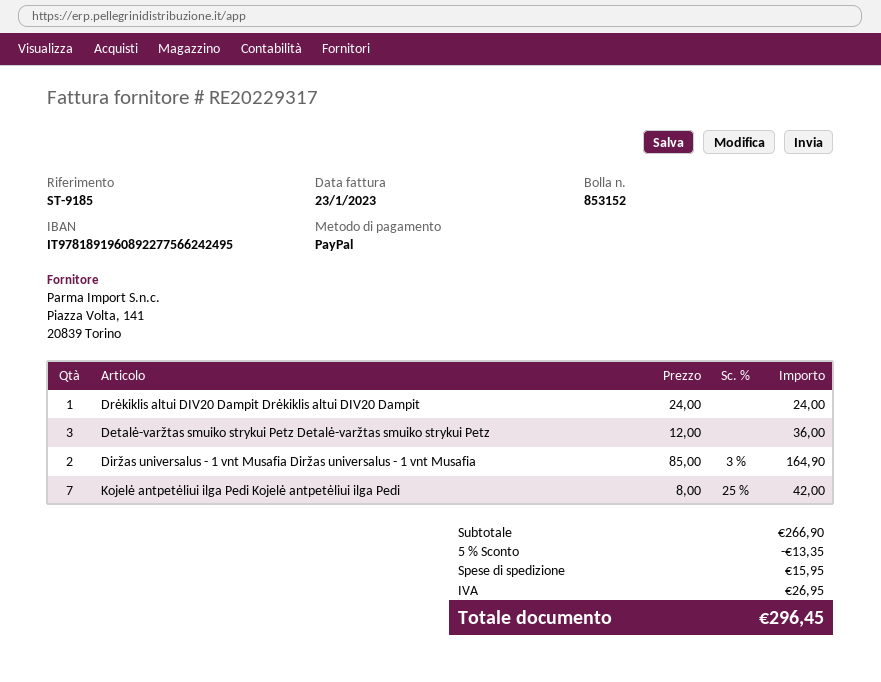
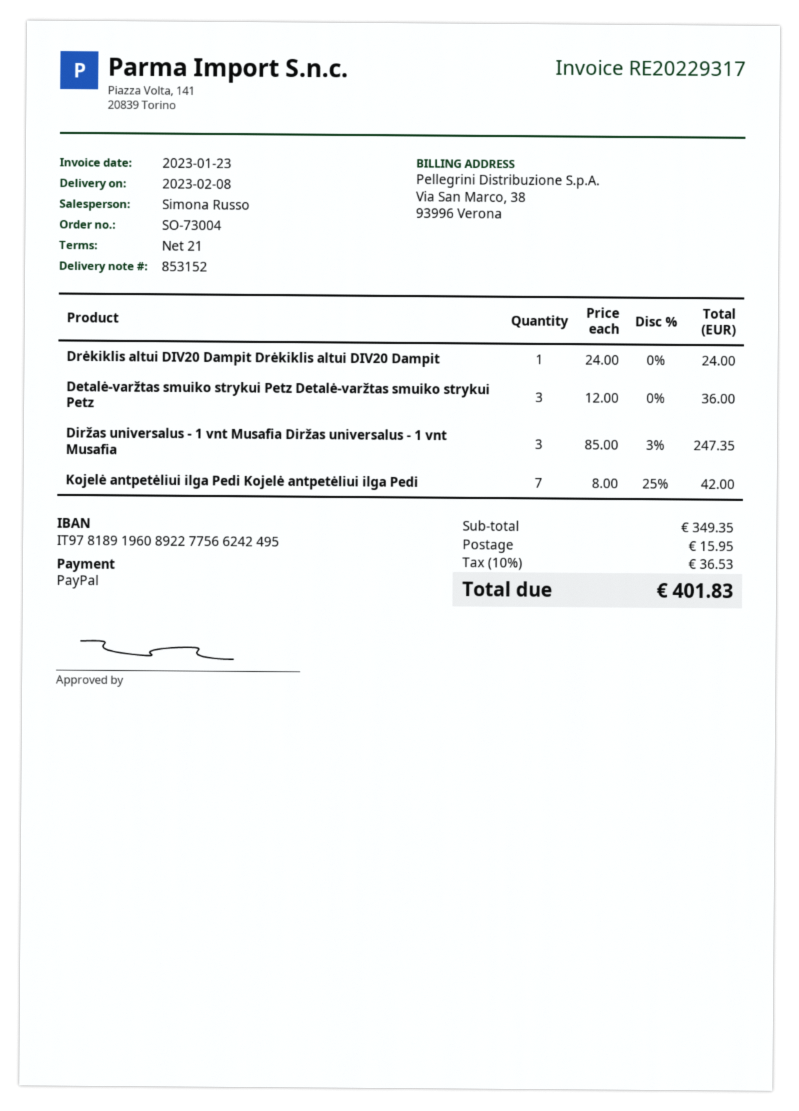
Diržas universalus - 1 vnt Musafia Diržas universalus - 1 vnt Musafia: 2 x 85.00 - 3% = 164.90 -> 3 x 85.00 - 3% = 247.35
subtotal: 266.90 -> 349.35
discount: 5% = 13.35 -> none
tax: 26.95 -> 36.53
total: 296.45 -> 401.83

